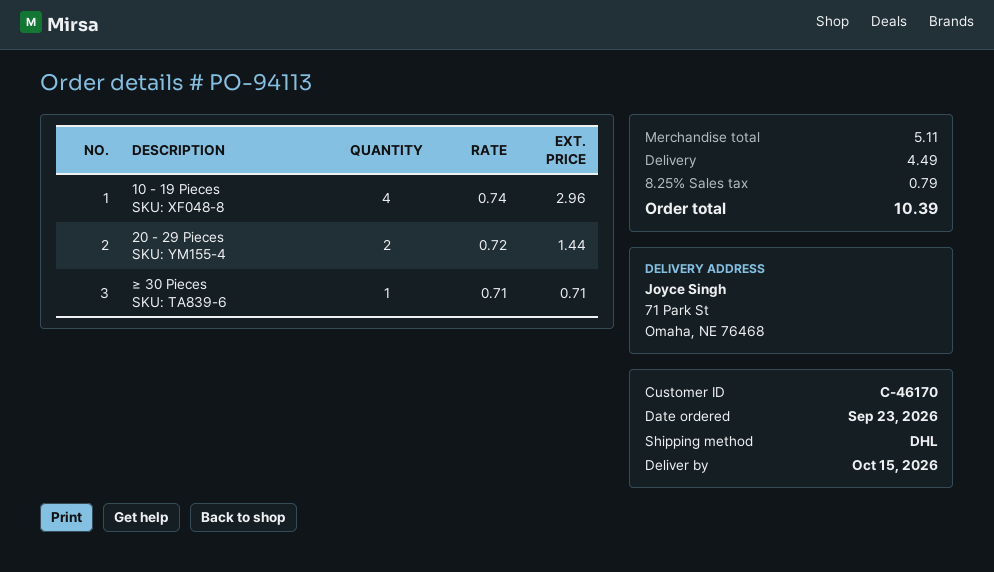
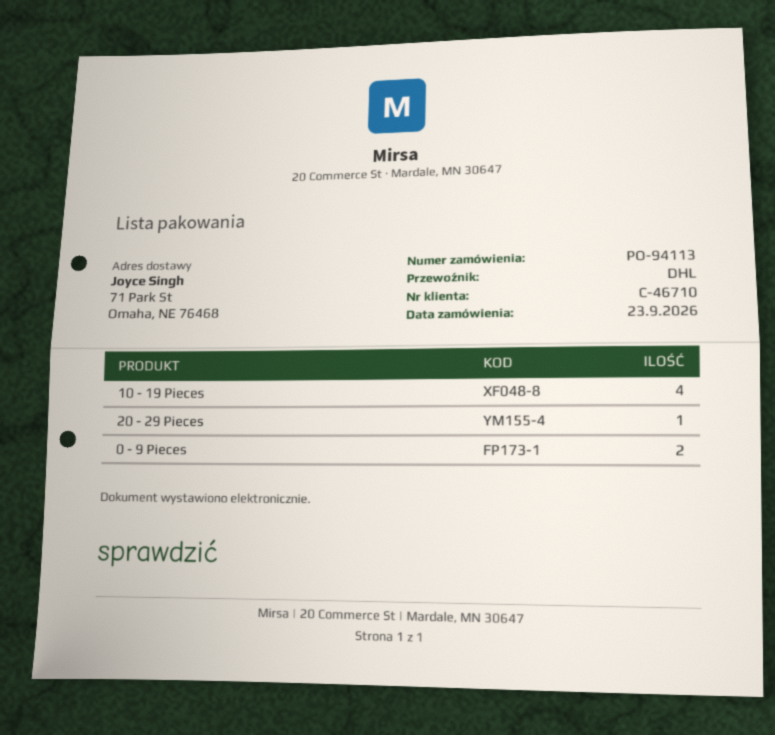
customer number: C-46170 -> C-46710
20 - 29 Pieces: 2 -> 1
≥ 30 Pieces: 1 -> none
0 - 9 Pieces: none -> 2

